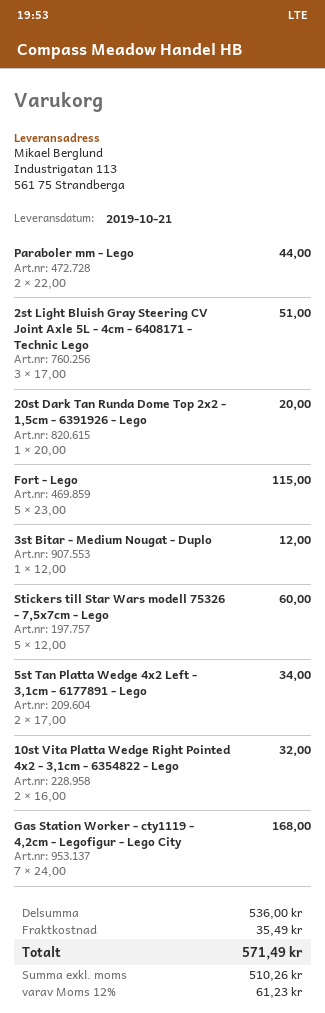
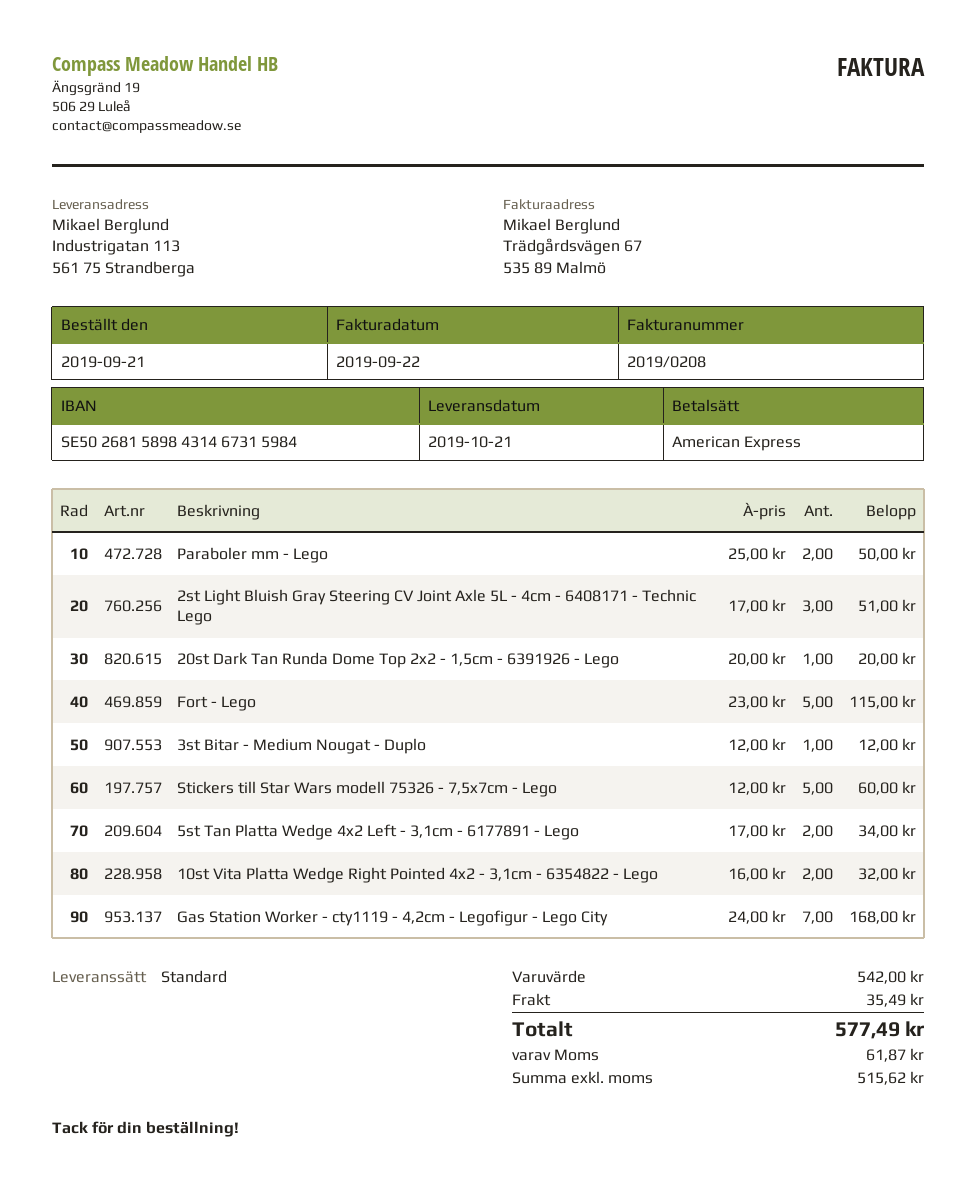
Paraboler mm - Lego: 2 x 22.00 = 44.00 -> 2 x 25.00 = 50.00
subtotal: 536.00 -> 542.00
net: 510.26 -> 515.62
tax: 61.23 -> 61.87
total: 571.49 -> 577.49

